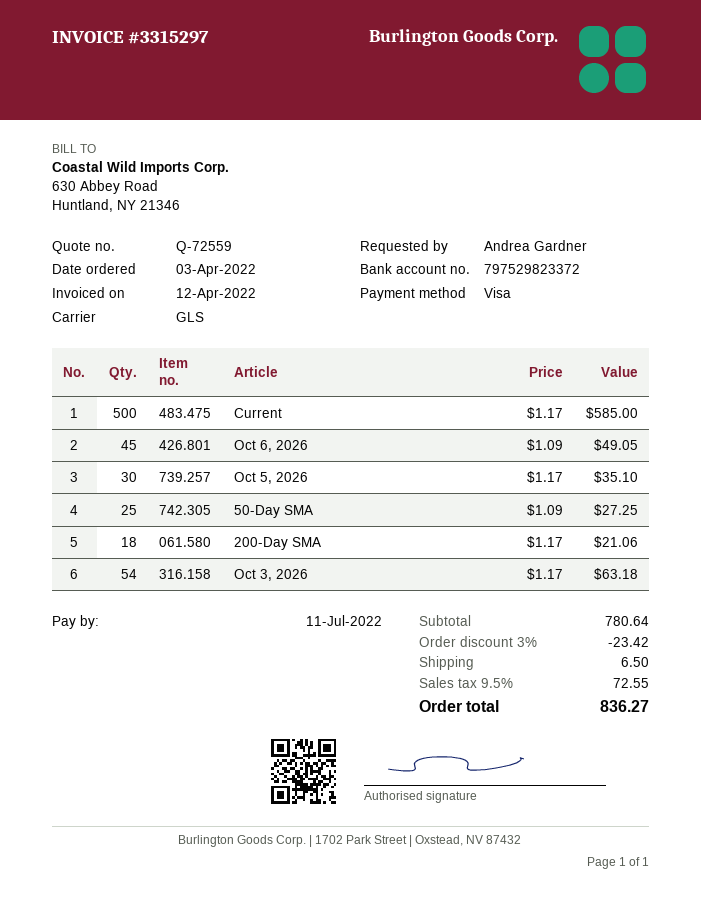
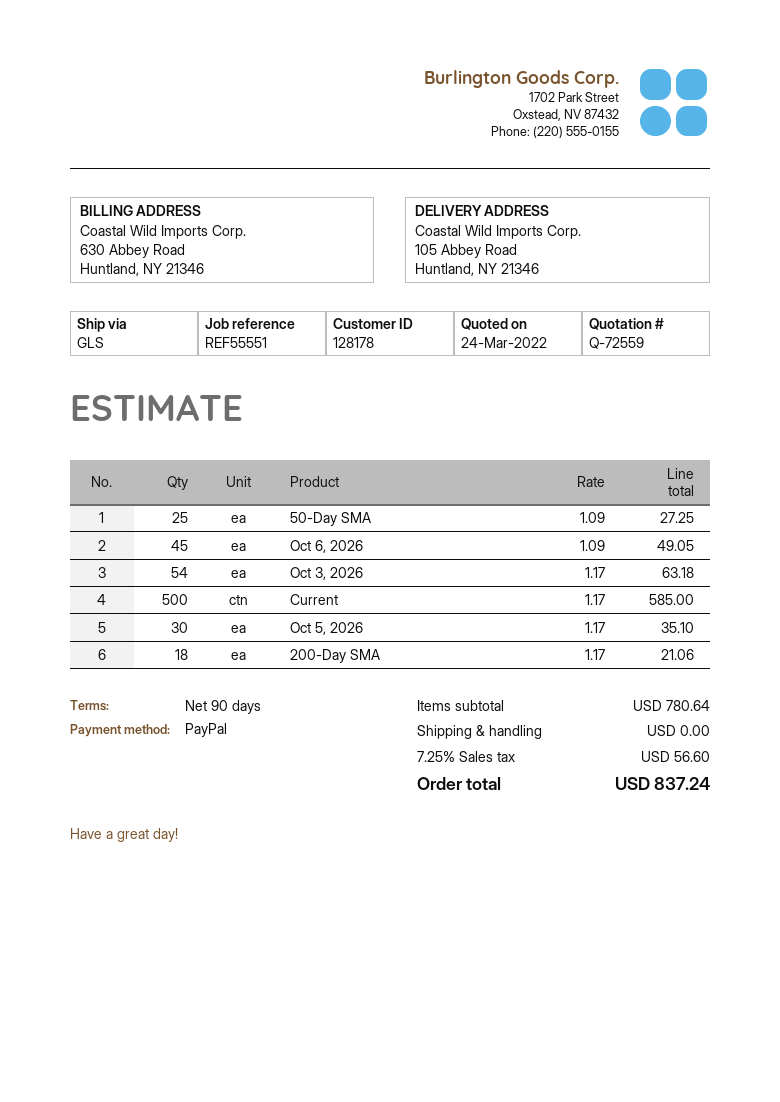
payment method: Visa -> PayPal
discount: 3% = 23.42 -> none
shipping: 6.50 -> 0.00
tax: 9.5% = 72.55 -> 7.25% = 56.60
total: 836.27 -> 837.24

